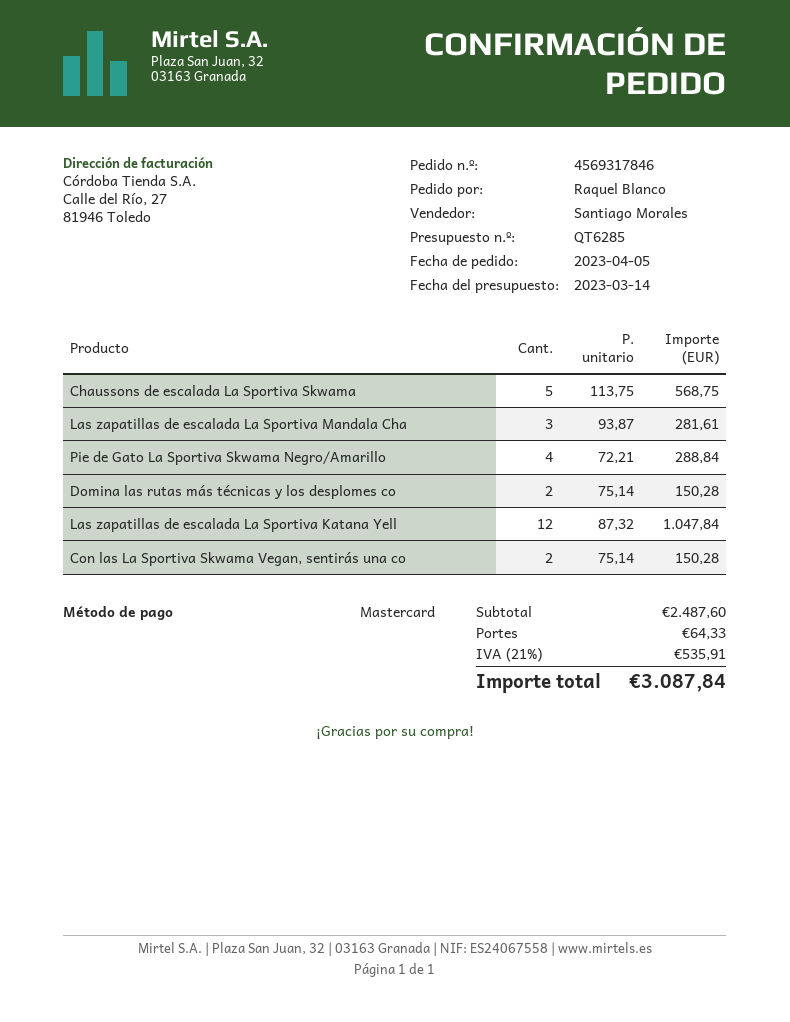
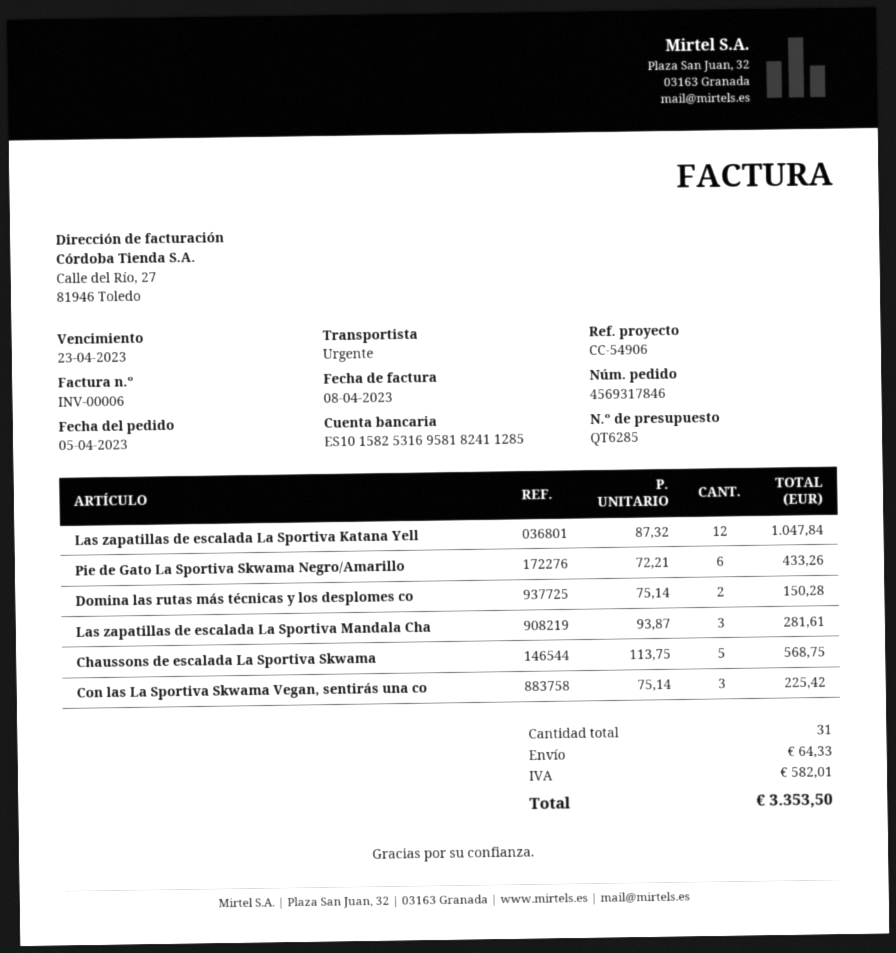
Pie de Gato La Sportiva Skwama Negro/Amarillo: 4 x 72.21 = 288.84 -> 6 x 72.21 = 433.26
Con las La Sportiva Skwama Vegan, sentirás una co: 2 x 75.14 = 150.28 -> 3 x 75.14 = 225.42
tax: 535.91 -> 582.01
total: 3087.84 -> 3353.50

